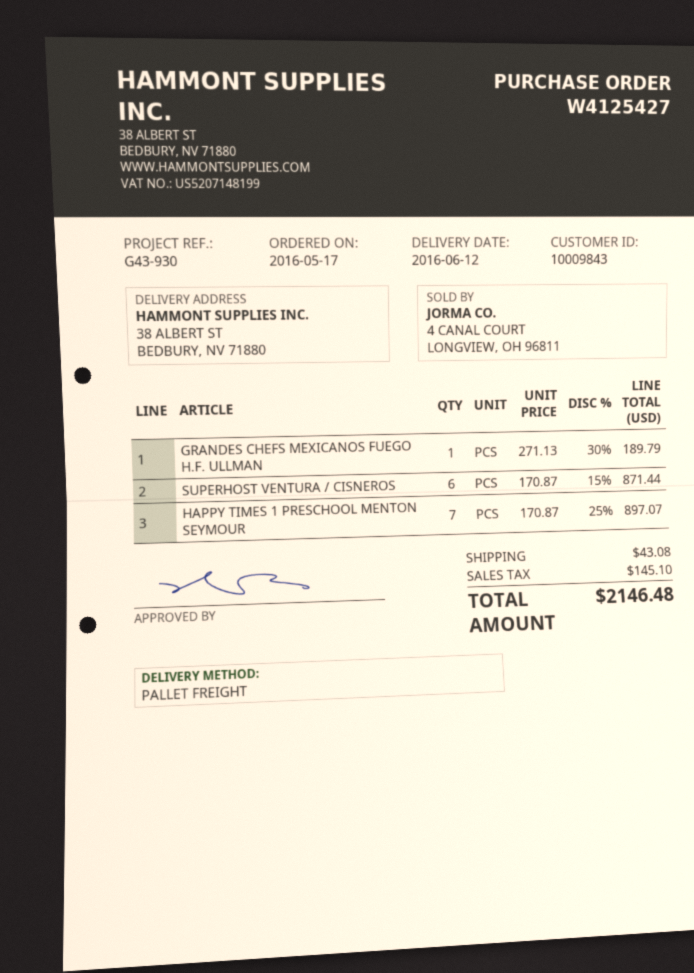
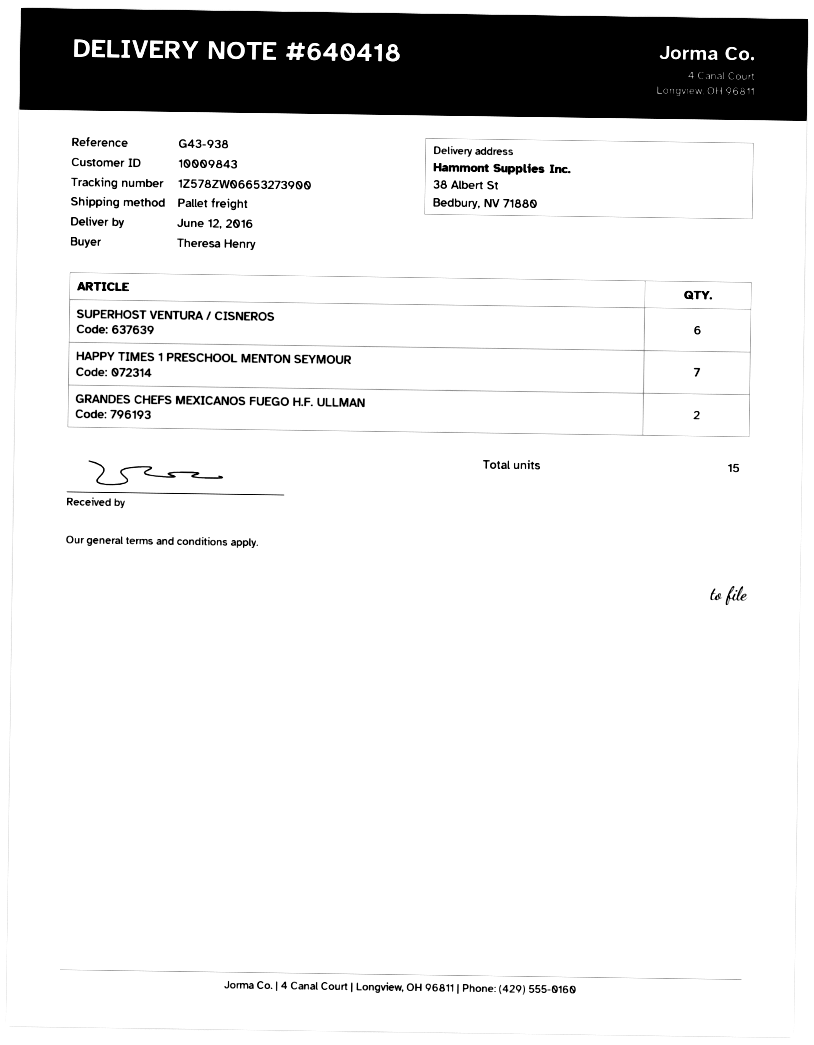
reference: G43-930 -> G43-938
GRANDES CHEFS MEXICANOS FUEGO H.F. ULLMAN: 1 -> 2

